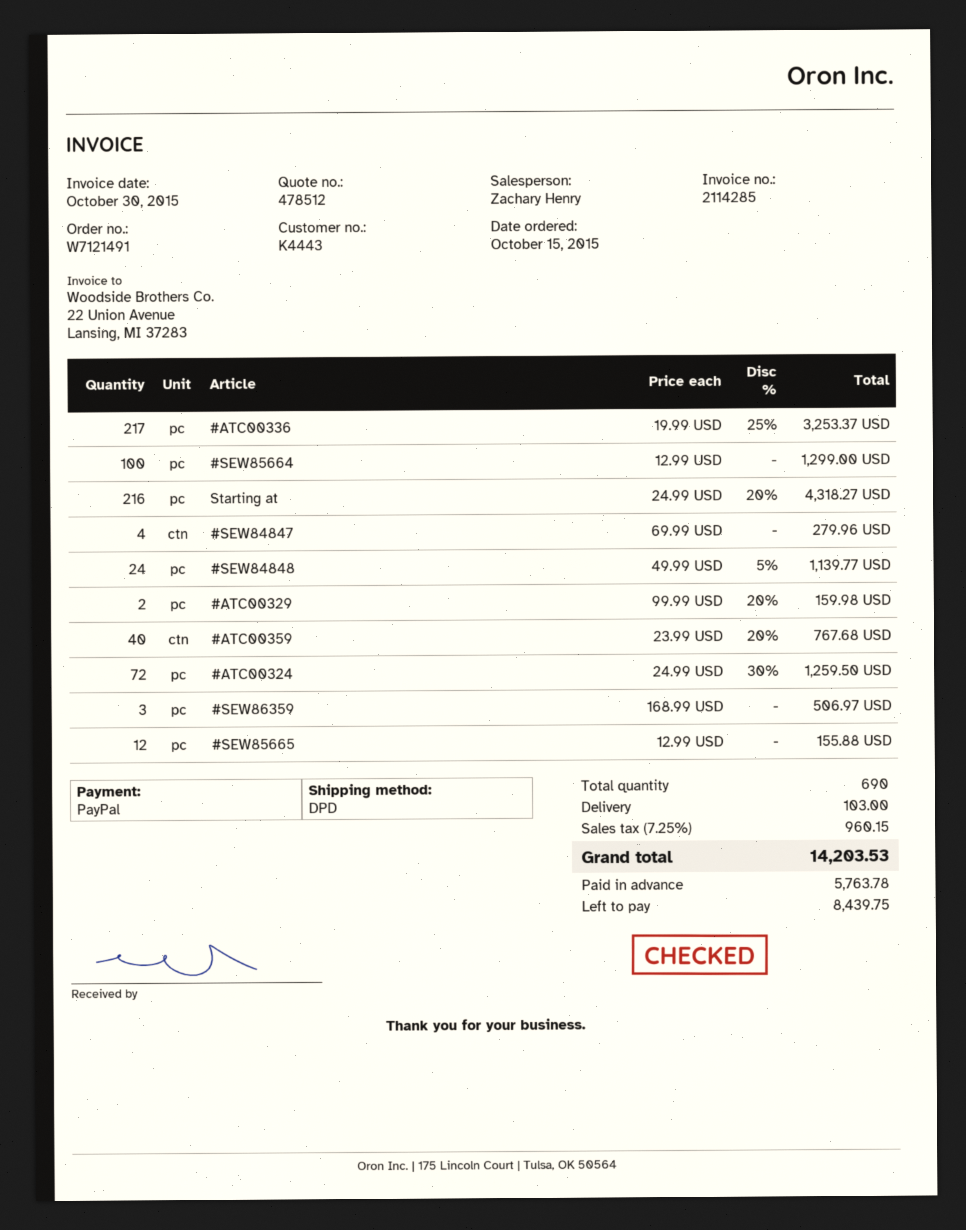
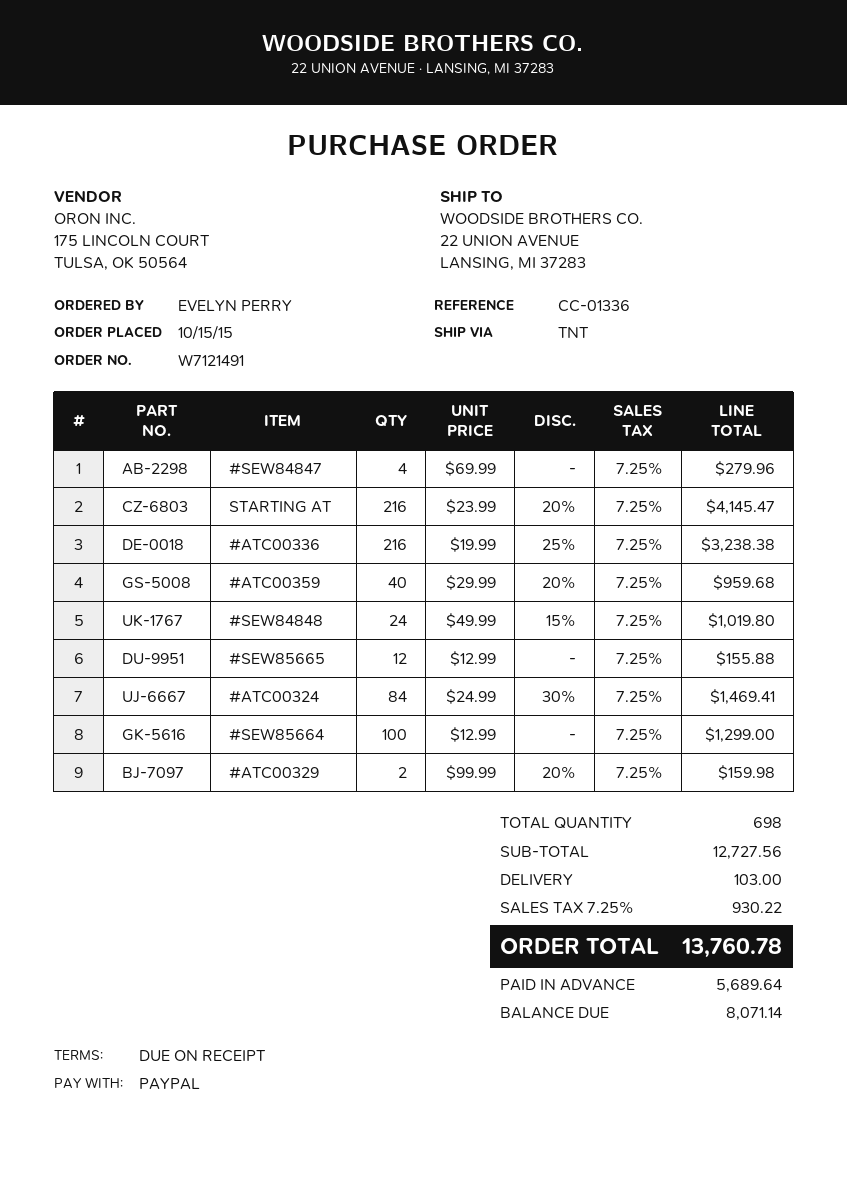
shipping method: DPD -> TNT
#ATC00336: 217 x 19.99 - 25% = 3253.37 -> 216 x 19.99 - 25% = 3238.38
Starting at: 216 x 24.99 - 20% = 4318.27 -> 216 x 23.99 - 20% = 4145.47
#SEW84848: 24 x 49.99 - 5% = 1139.77 -> 24 x 49.99 - 15% = 1019.80
#ATC00359: 40 x 23.99 - 20% = 767.68 -> 40 x 29.99 - 20% = 959.68
#ATC00324: 72 x 24.99 - 30% = 1259.50 -> 84 x 24.99 - 30% = 1469.41
#SEW86359: 3 x 168.99 = 506.97 -> none
total quantity: 690 -> 698
tax: 7.25% = 960.15 -> 7.25% = 930.22
total: 14203.53 -> 13760.78
deposit: 5763.78 -> 5689.64
balance: 8439.75 -> 8071.14

